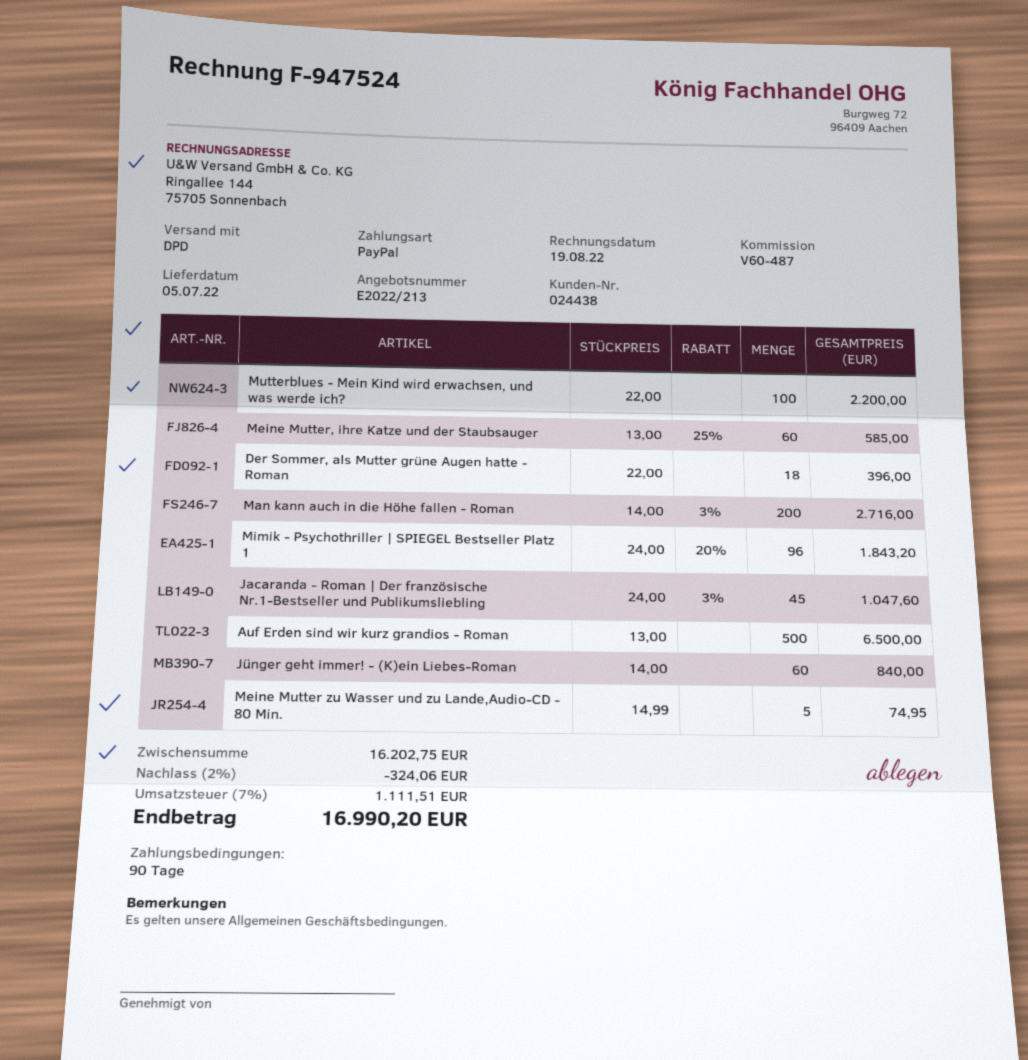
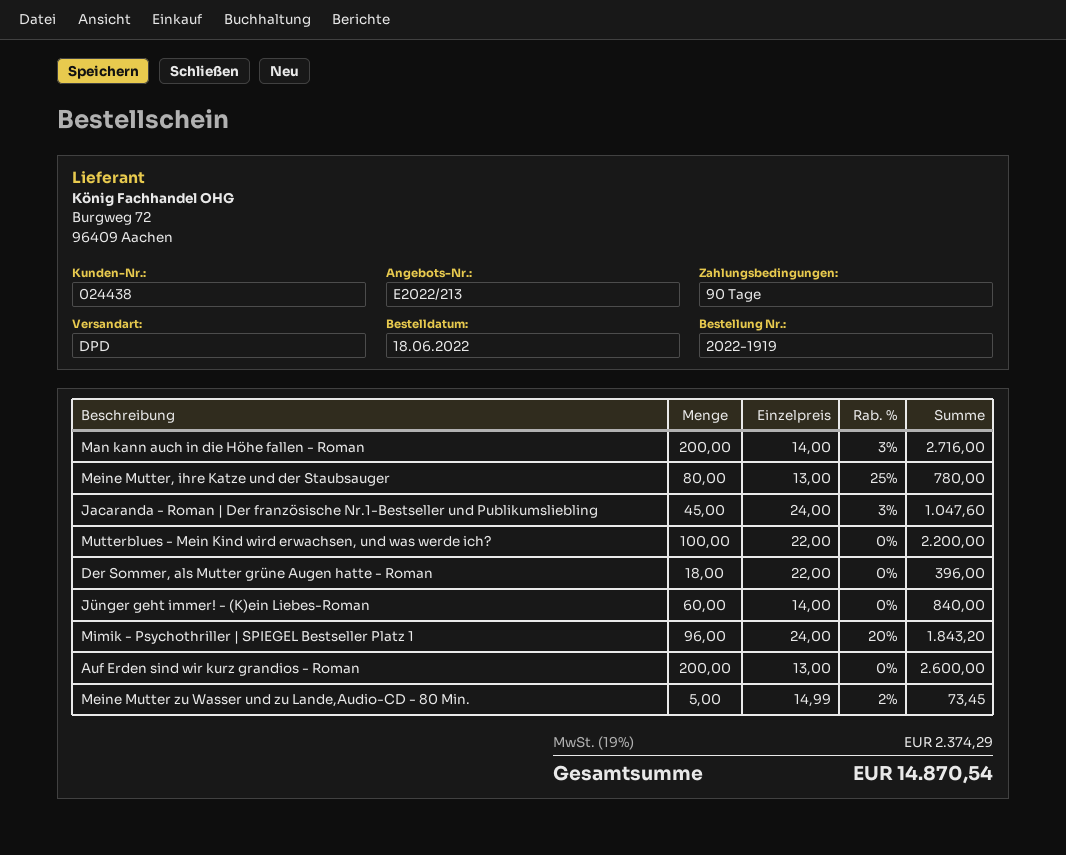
Meine Mutter, ihre Katze und der Staubsauger: 60 x 13.00 - 25% = 585.00 -> 80 x 13.00 - 25% = 780.00
Auf Erden sind wir kurz grandios - Roman: 500 x 13.00 = 6500.00 -> 200 x 13.00 = 2600.00
Meine Mutter zu Wasser und zu Lande,Audio-CD - 80 Min.: 5 x 14.99 = 74.95 -> 5 x 14.99 - 2% = 73.45
discount: 2% = 324.06 -> none
tax: 7% = 1111.51 -> 19% = 2374.29
total: 16990.20 -> 14870.54

